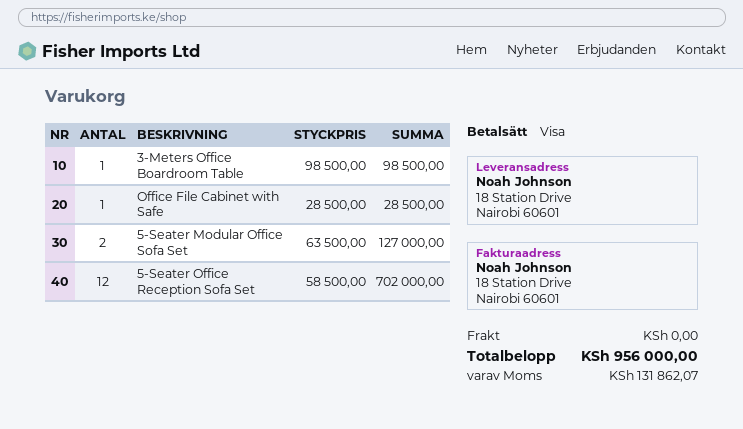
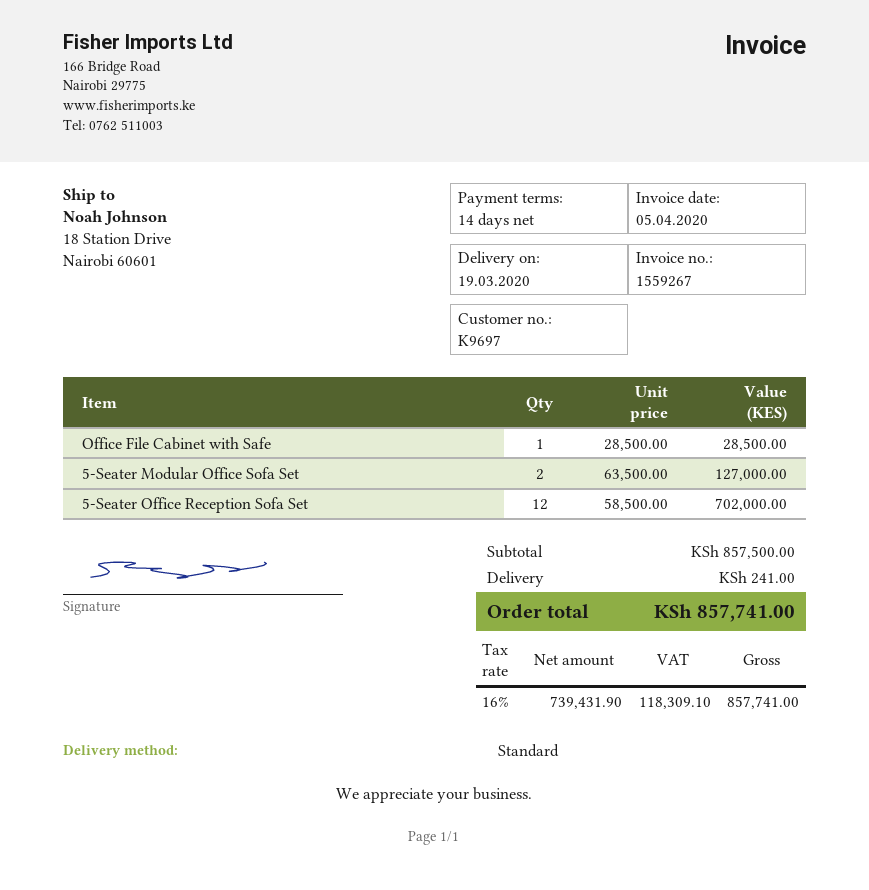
3-Meters Office Boardroom Table: 1 x 98500.00 = 98500.00 -> none
shipping: 0.00 -> 241.00
tax: 131862.07 -> 118309.10
total: 956000.00 -> 857741.00

